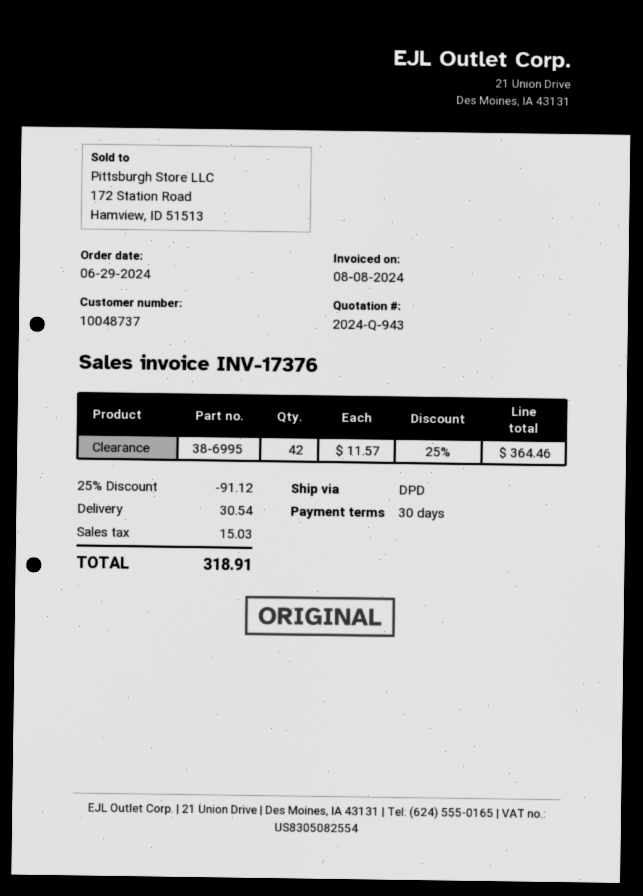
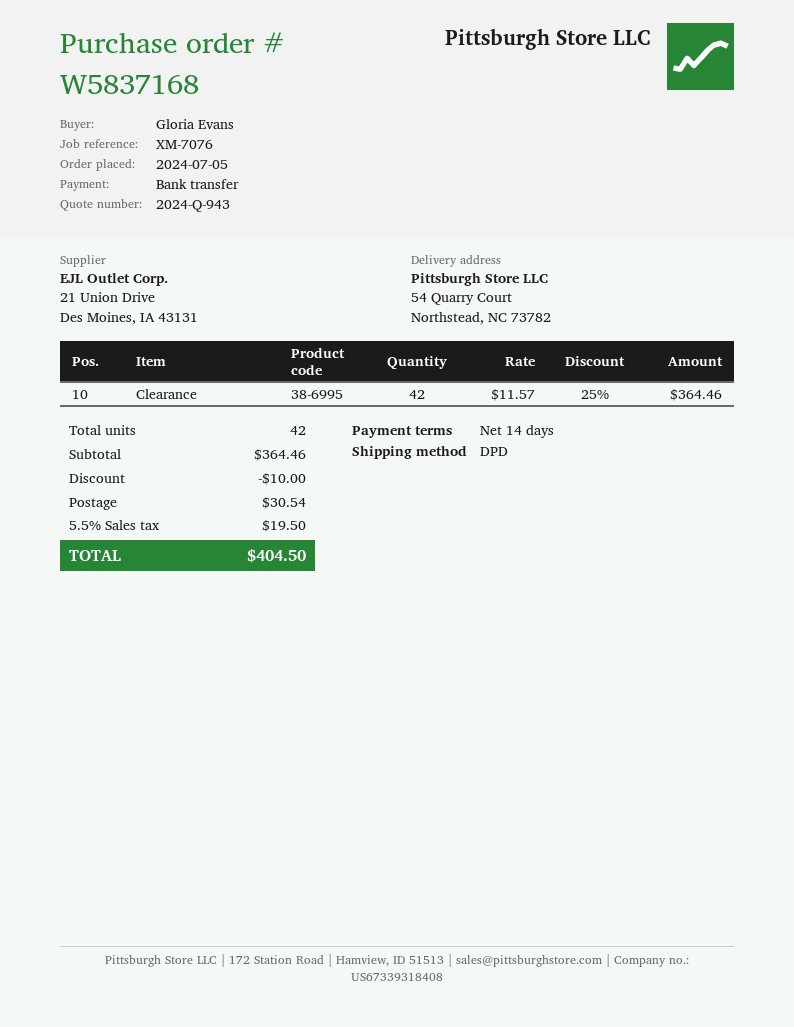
order date: 2024-06-29 -> 2024-07-05
payment terms: 30 days -> 14 days
discount: 91.12 -> 10.00
tax: 15.03 -> 19.50
total: 318.91 -> 404.50

